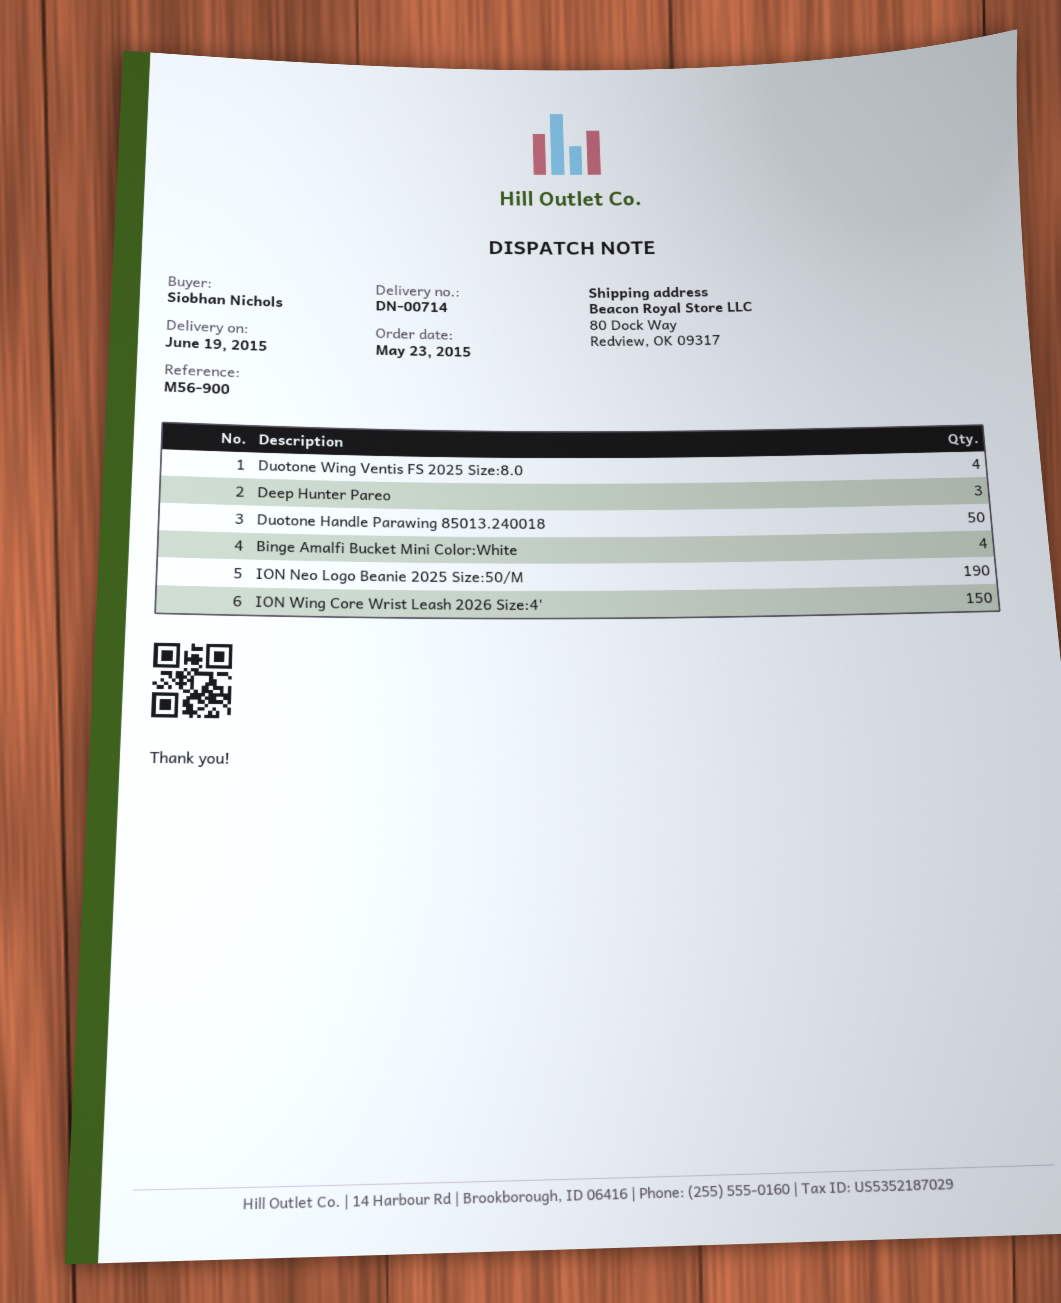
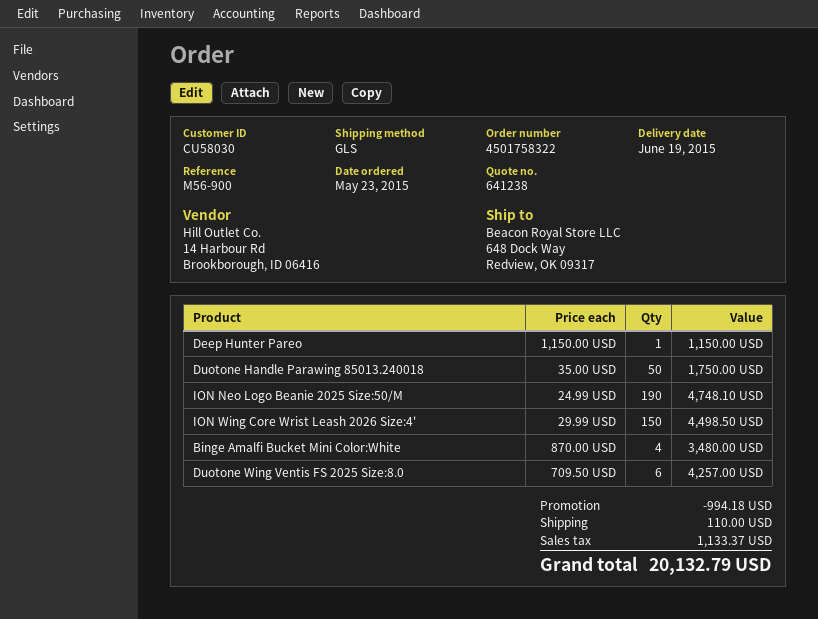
ship to: 80 Dock Way, Redview, OK 09317 -> 648 Dock Way, Redview, OK 09317
Duotone Wing Ventis FS 2025 Size:8.0: 4 -> 6
Deep Hunter Pareo: 3 -> 1

